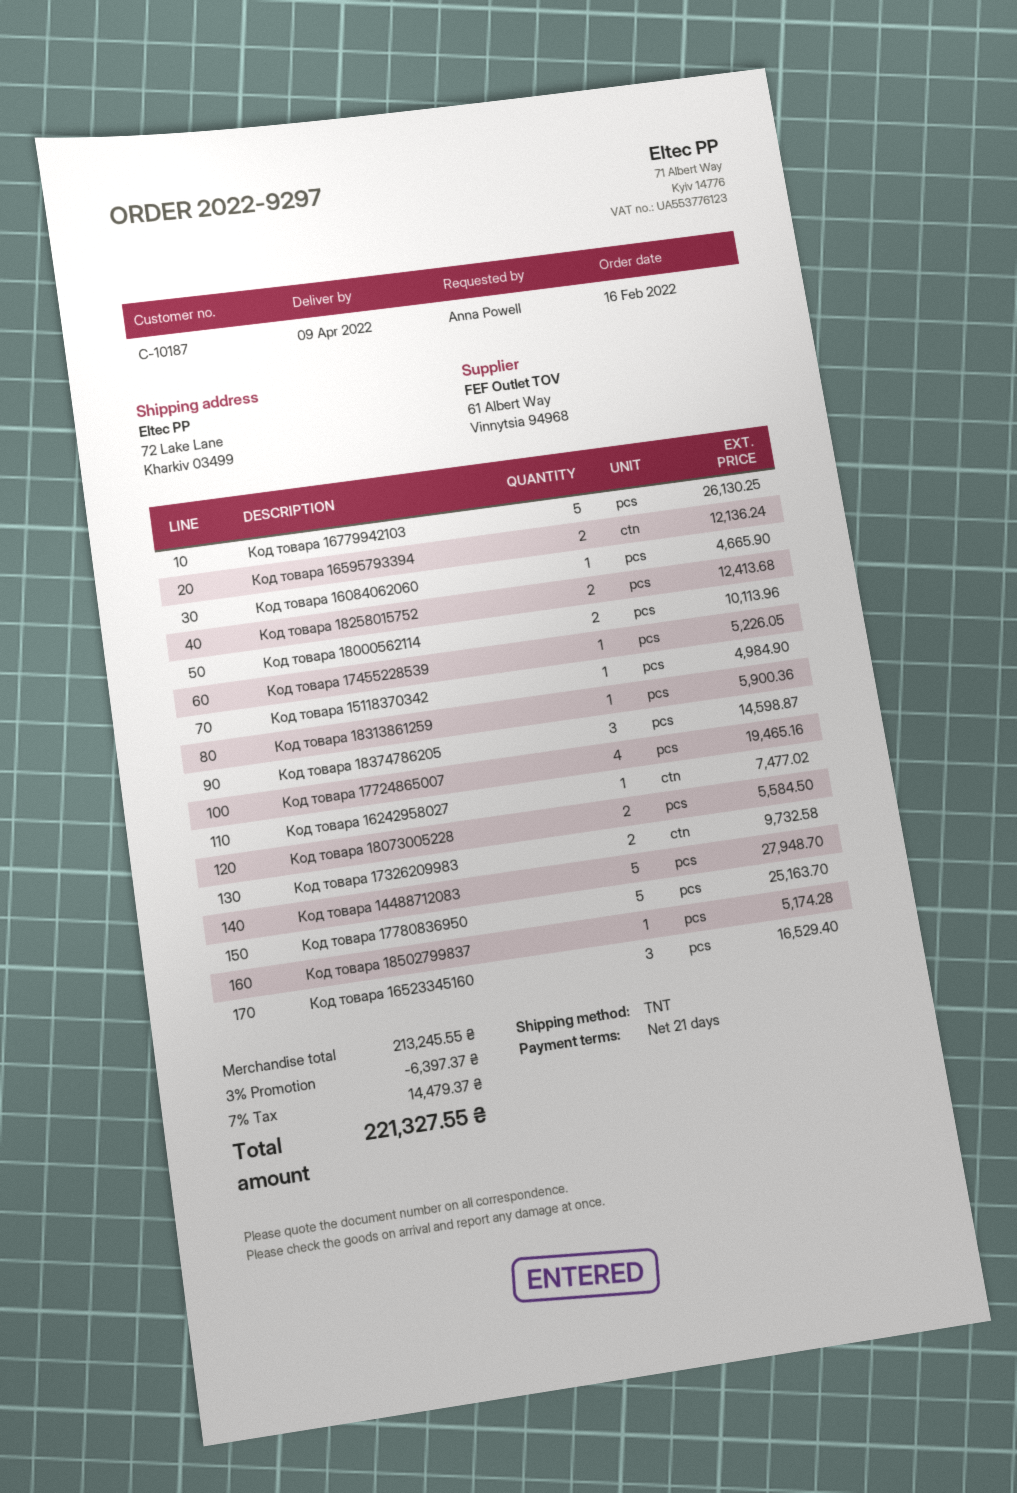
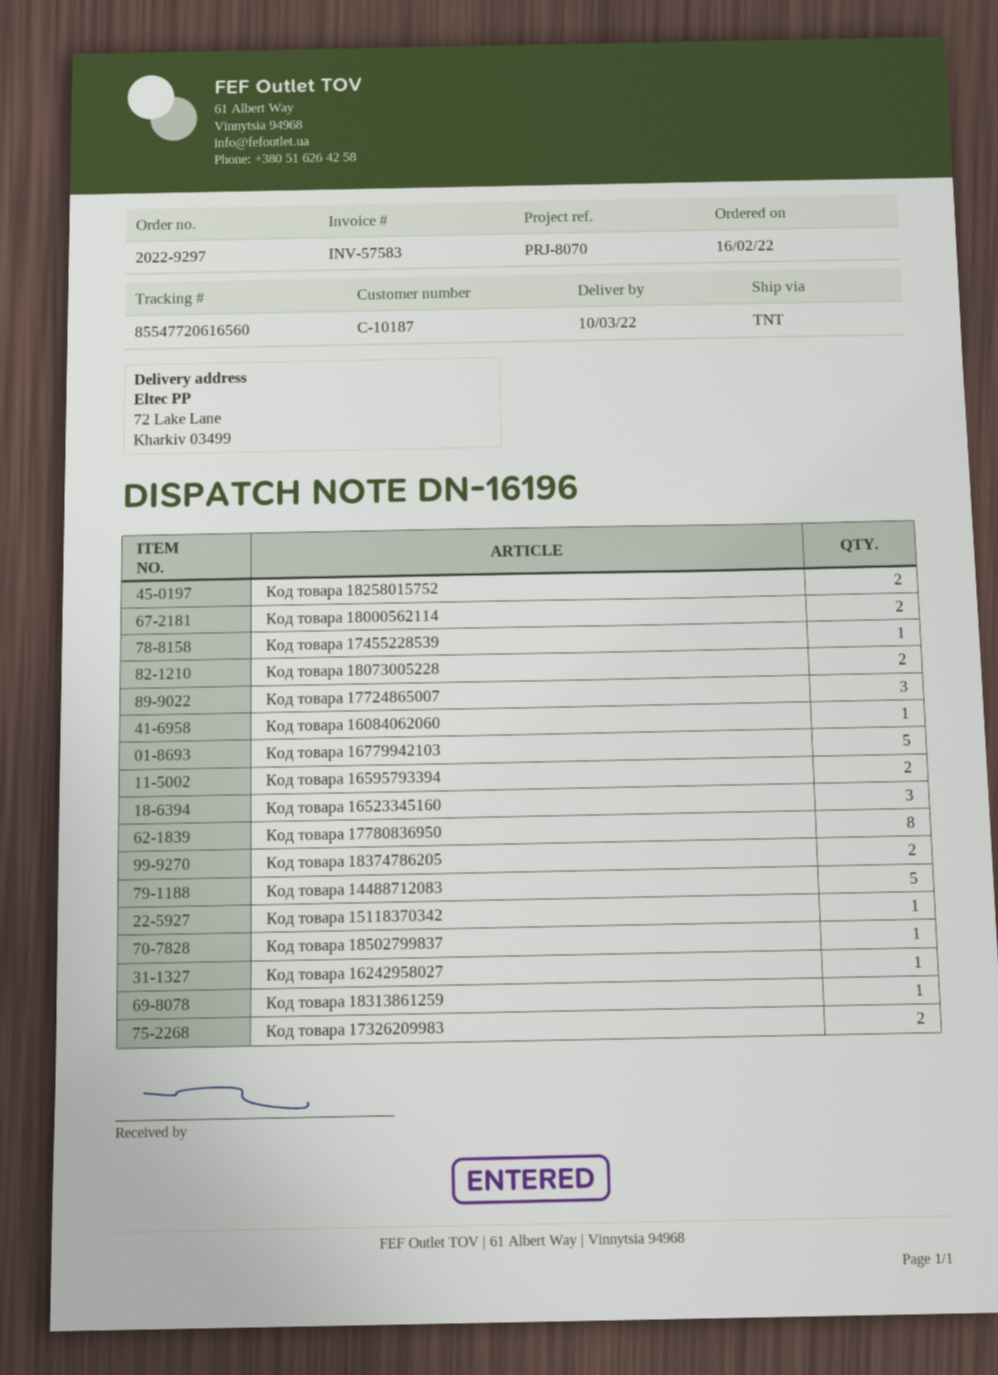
delivery date: 2022-04-09 -> 2022-03-10
Код товара 18374786205: 3 -> 2
Код товара 17724865007: 4 -> 3
Код товара 17780836950: 5 -> 8

